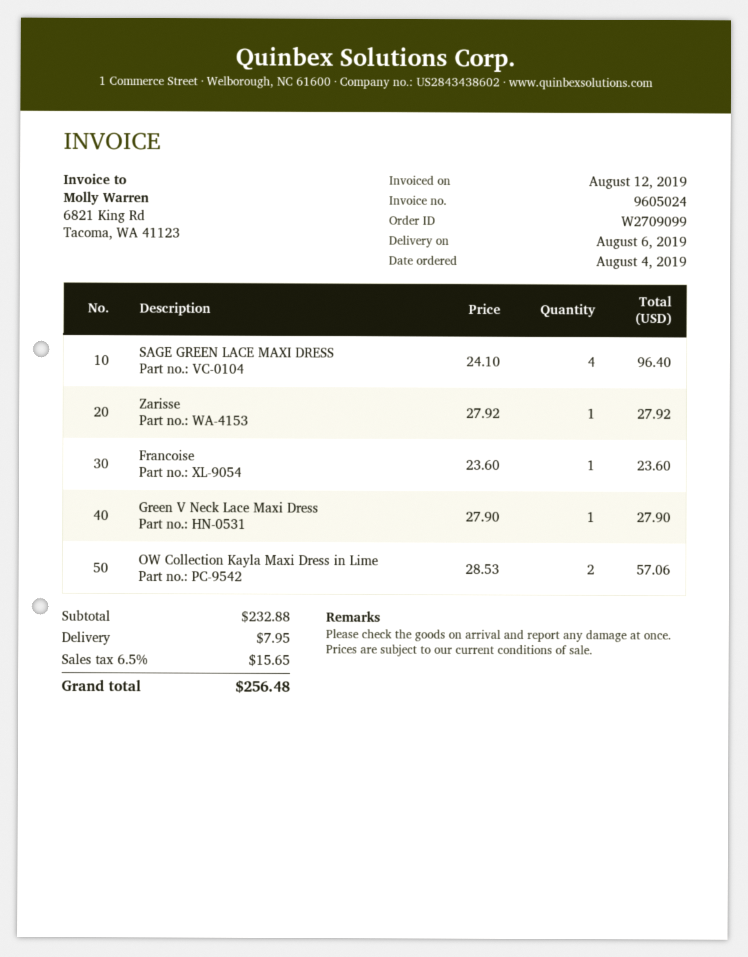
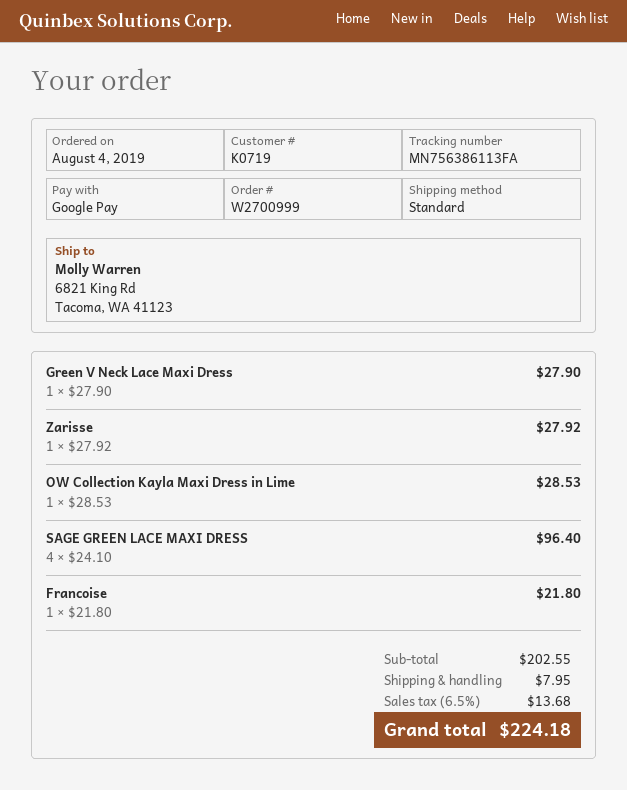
order number: W2709099 -> W2700999
Francoise: 1 x 23.60 = 23.60 -> 1 x 21.80 = 21.80
OW Collection Kayla Maxi Dress in Lime: 2 x 28.53 = 57.06 -> 1 x 28.53 = 28.53
subtotal: 232.88 -> 202.55
tax: 6.5% = 15.65 -> 6.5% = 13.68
total: 256.48 -> 224.18

